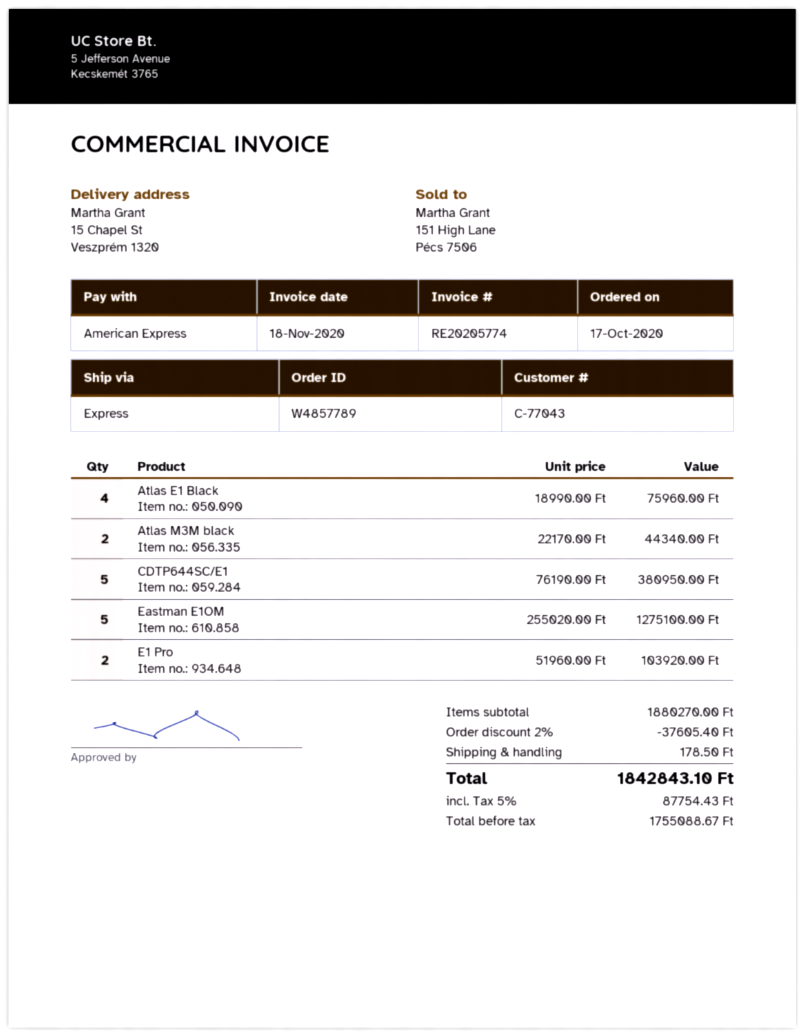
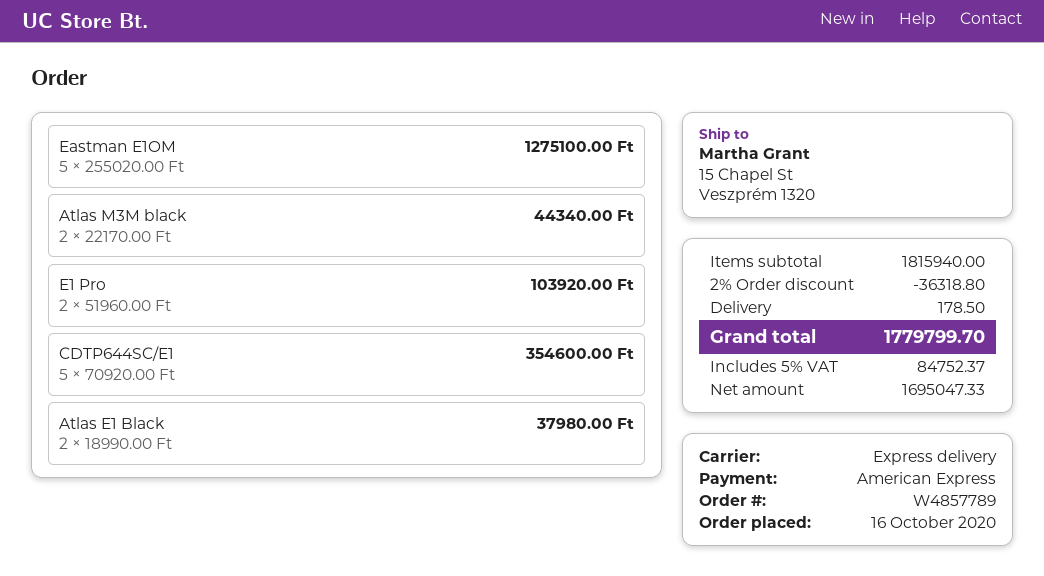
order date: 2020-10-17 -> 2020-10-16
Atlas E1 Black: 4 x 18990.00 = 75960.00 -> 2 x 18990.00 = 37980.00
CDTP644SC/E1: 5 x 76190.00 = 380950.00 -> 5 x 70920.00 = 354600.00
subtotal: 1880270.00 -> 1815940.00
discount: 2% = 37605.40 -> 2% = 36318.80
net: 1755088.67 -> 1695047.33
tax: 5% = 87754.43 -> 5% = 84752.37
total: 1842843.10 -> 1779799.70

